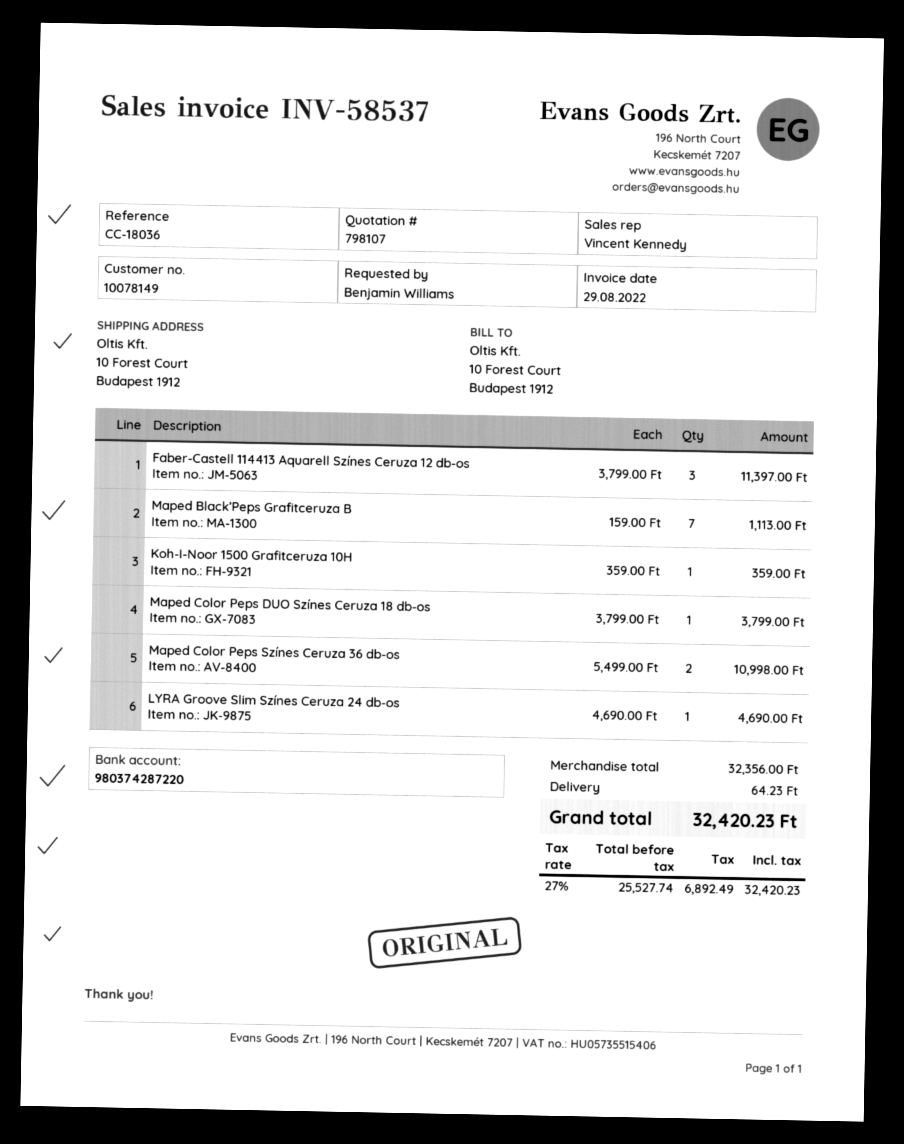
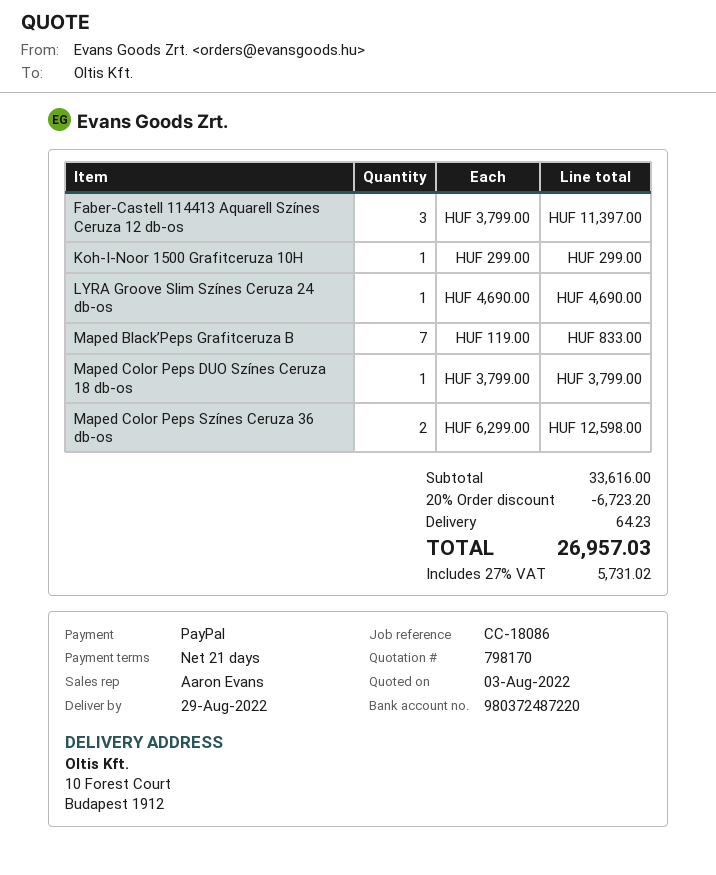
quote number: 798107 -> 798170
reference: CC-18036 -> CC-18086
sales rep: Vincent Kennedy -> Aaron Evans
bank account: 980374287220 -> 980372487220
Maped Black’Peps Grafitceruza B: 7 x 159.00 = 1113.00 -> 7 x 119.00 = 833.00
Koh-I-Noor 1500 Grafitceruza 10H: 1 x 359.00 = 359.00 -> 1 x 299.00 = 299.00
Maped Color Peps Színes Ceruza 36 db-os: 2 x 5499.00 = 10998.00 -> 2 x 6299.00 = 12598.00
subtotal: 32356.00 -> 33616.00
discount: none -> 20% = 6723.20
tax: 27% = 6892.49 -> 27% = 5731.02
total: 32420.23 -> 26957.03

